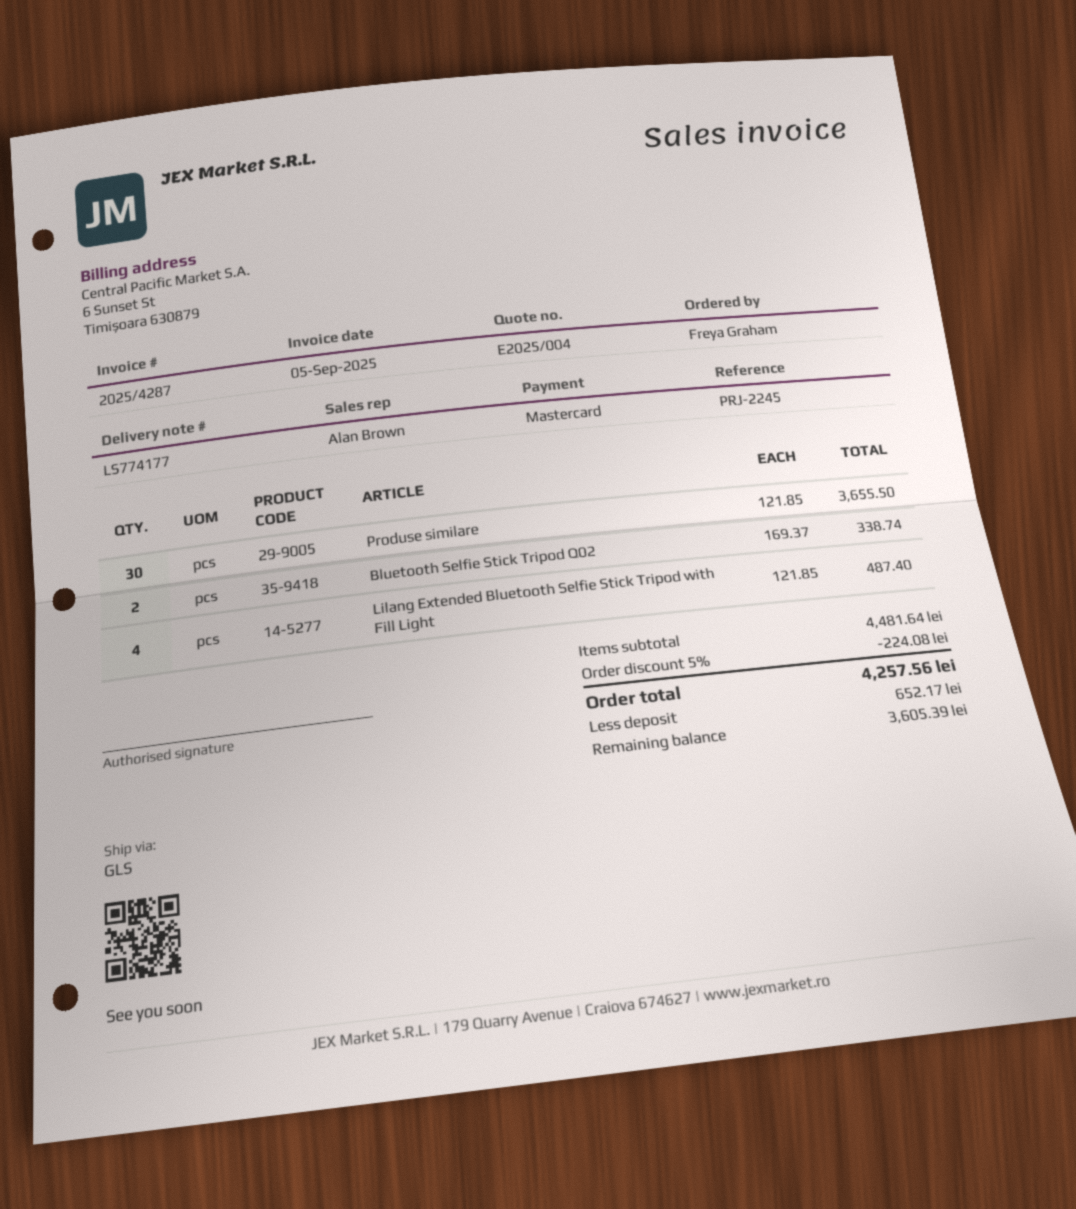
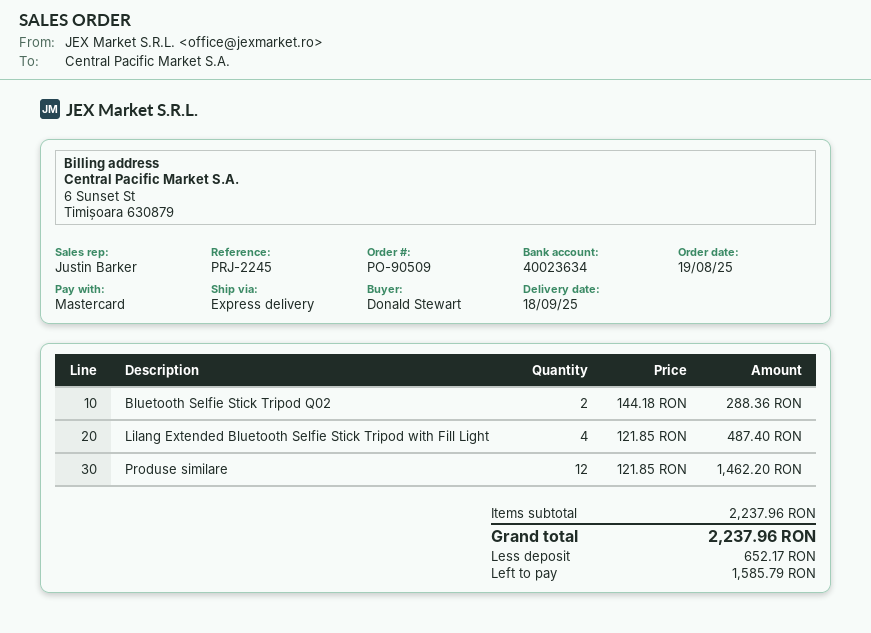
ordered by: Freya Graham -> Donald Stewart
sales rep: Alan Brown -> Justin Barker
shipping method: GLS -> express
Produse similare: 30 x 121.85 = 3655.50 -> 12 x 121.85 = 1462.20
Bluetooth Selfie Stick Tripod Q02: 2 x 169.37 = 338.74 -> 2 x 144.18 = 288.36
subtotal: 4481.64 -> 2237.96
discount: 5% = 224.08 -> none
total: 4257.56 -> 2237.96
balance: 3605.39 -> 1585.79

